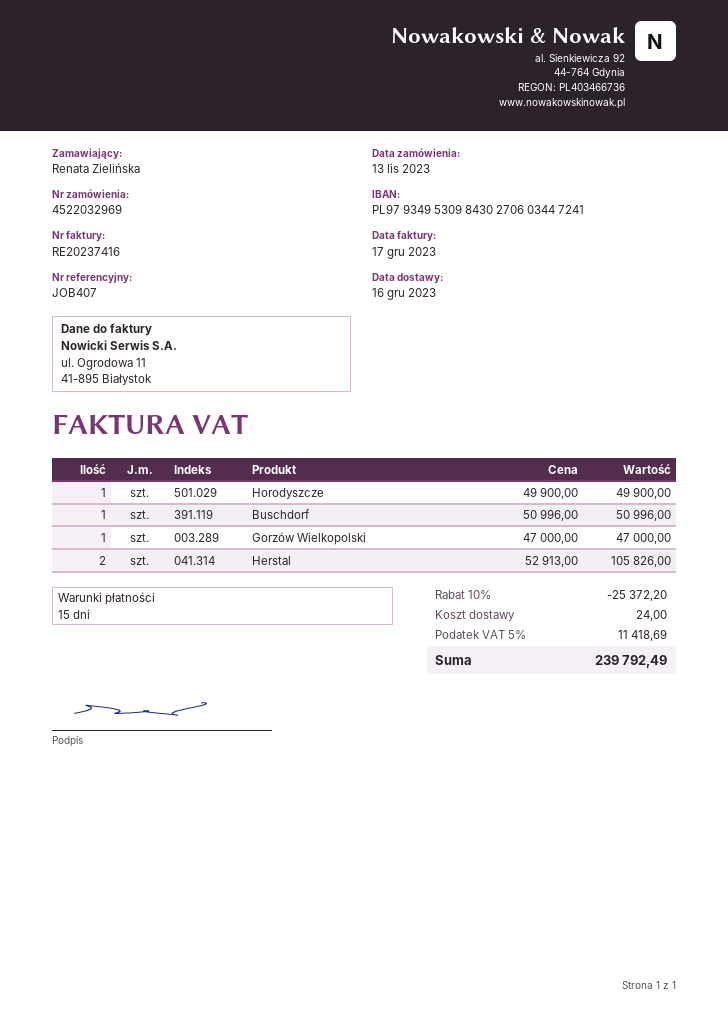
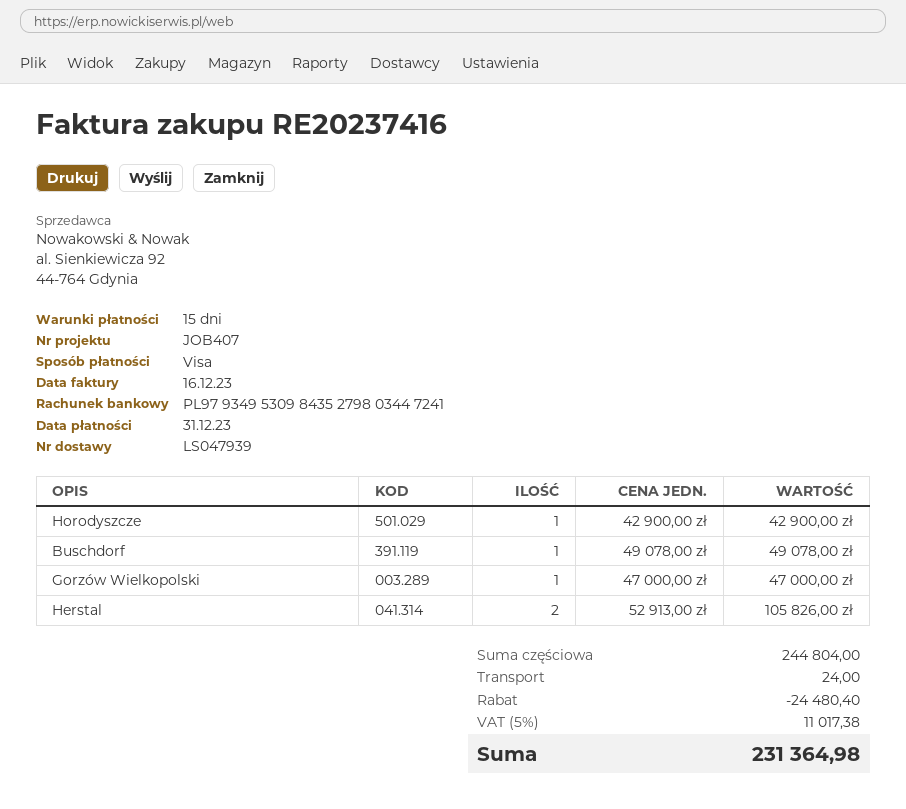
invoice date: 2023-12-17 -> 2023-12-16
bank account: PL97934953098430270603447241 -> PL97934953098435279803447241
Horodyszcze: 1 x 49900.00 = 49900.00 -> 1 x 42900.00 = 42900.00
Buschdorf: 1 x 50996.00 = 50996.00 -> 1 x 49078.00 = 49078.00
discount: 25372.20 -> 24480.40
tax: 5% = 11418.69 -> 5% = 11017.38
total: 239792.49 -> 231364.98

